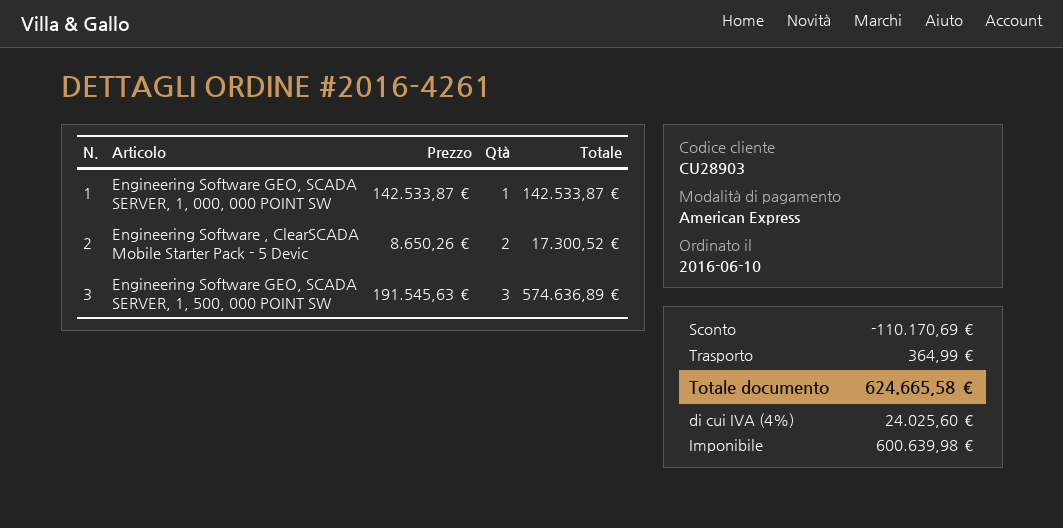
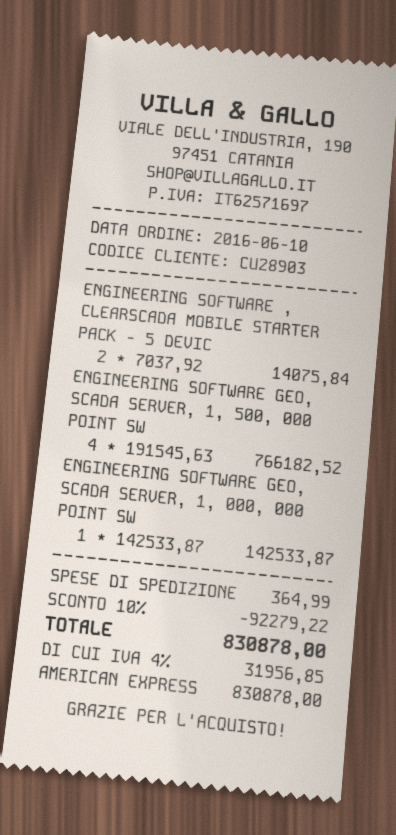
Engineering Software , ClearSCADA Mobile Starter Pack - 5 Devic: 2 x 8650.26 = 17300.52 -> 2 x 7037.92 = 14075.84
Engineering Software GEO, SCADA SERVER, 1, 500, 000 POINT SW: 3 x 191545.63 = 574636.89 -> 4 x 191545.63 = 766182.52
discount: 110170.69 -> 92279.22
tax: 4% = 24025.60 -> 4% = 31956.85
total: 624665.58 -> 830878.00

